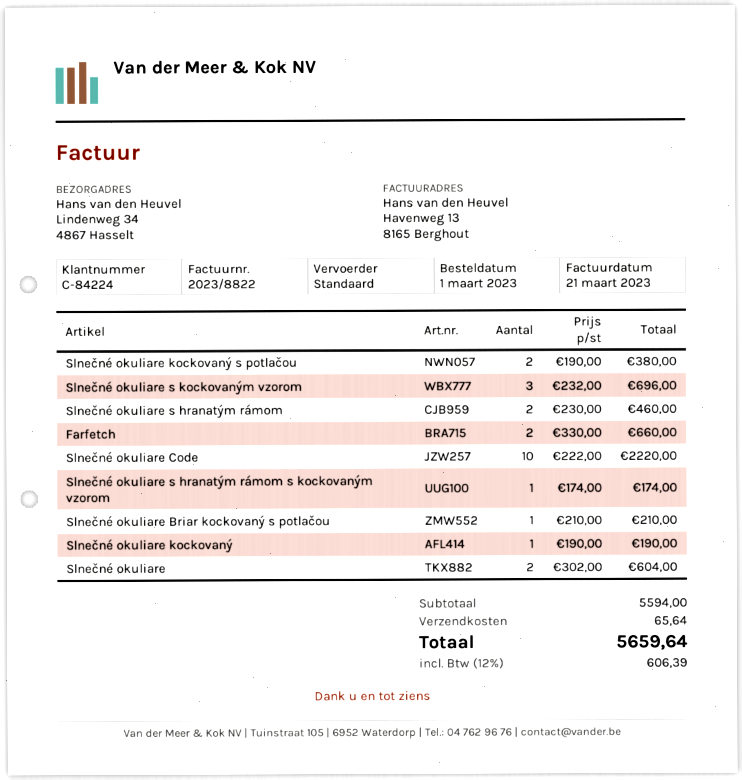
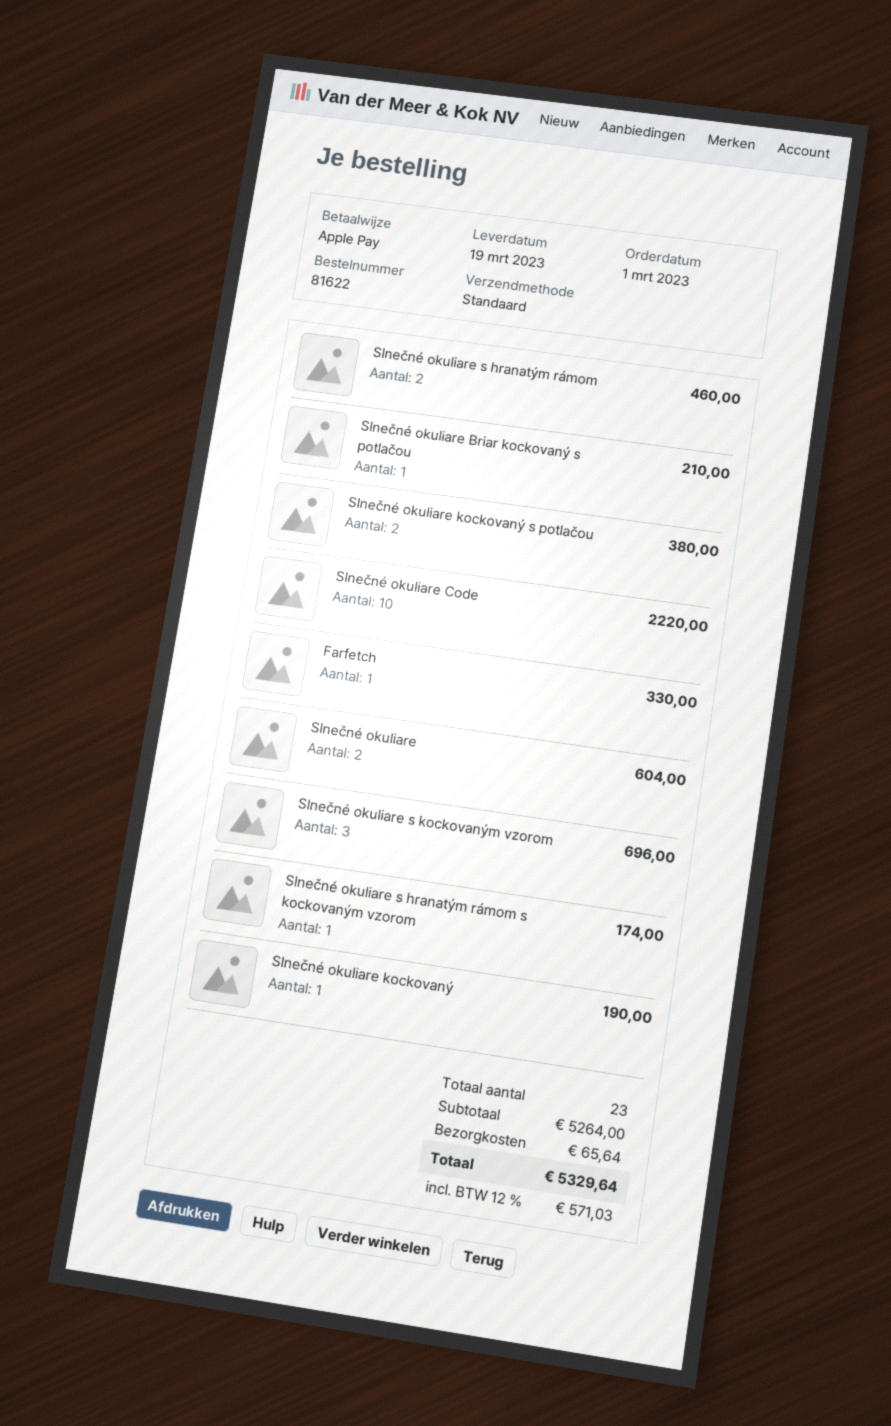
Farfetch: 2 for 660.00 -> 1 for 330.00
subtotal: 5594.00 -> 5264.00
tax: 12% = 606.39 -> 12% = 571.03
total: 5659.64 -> 5329.64

